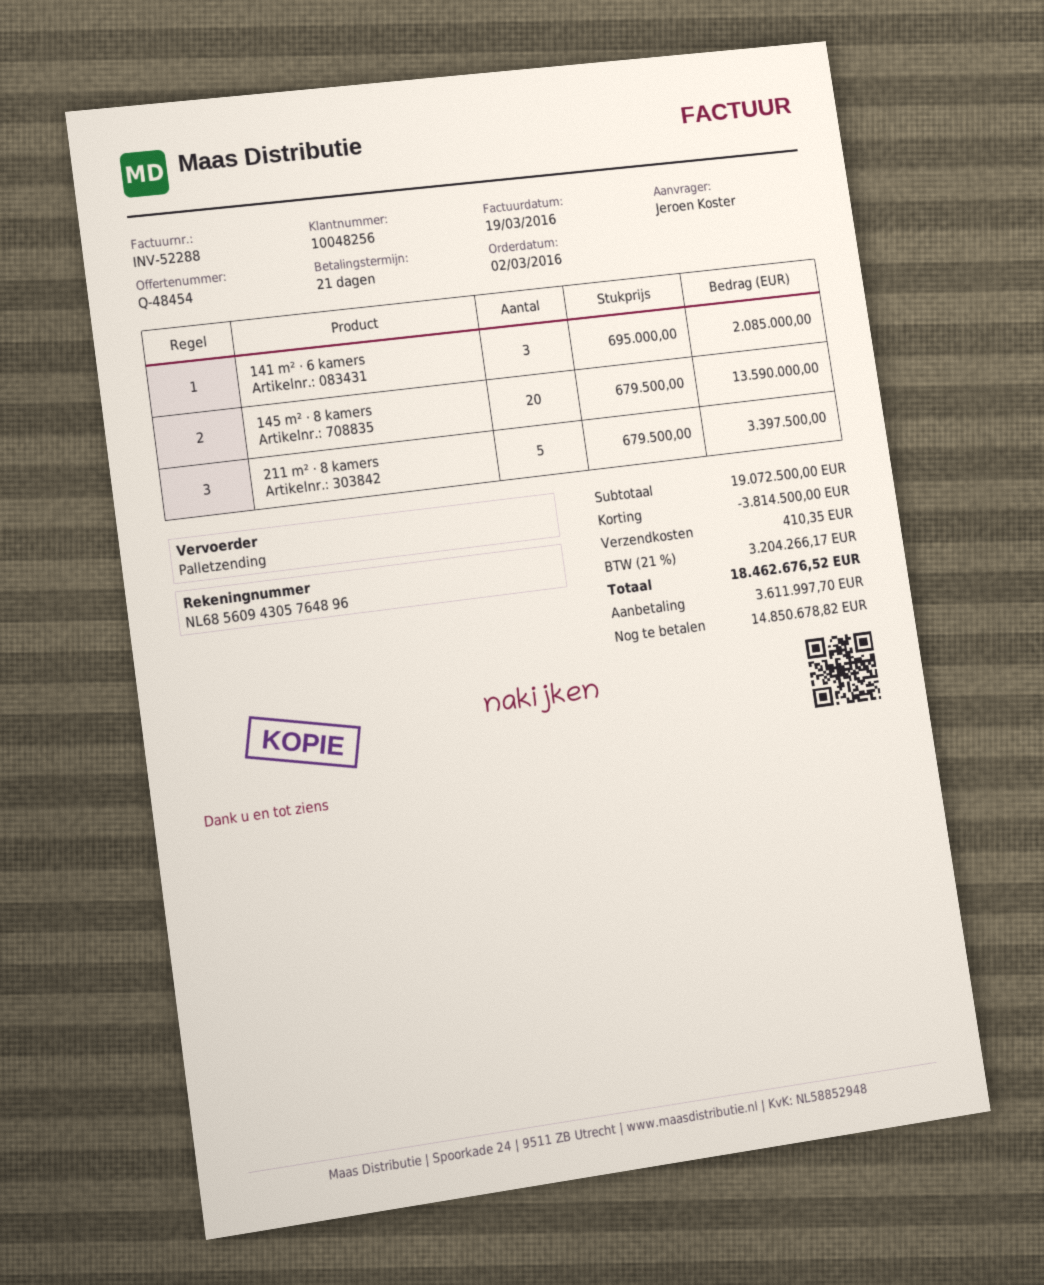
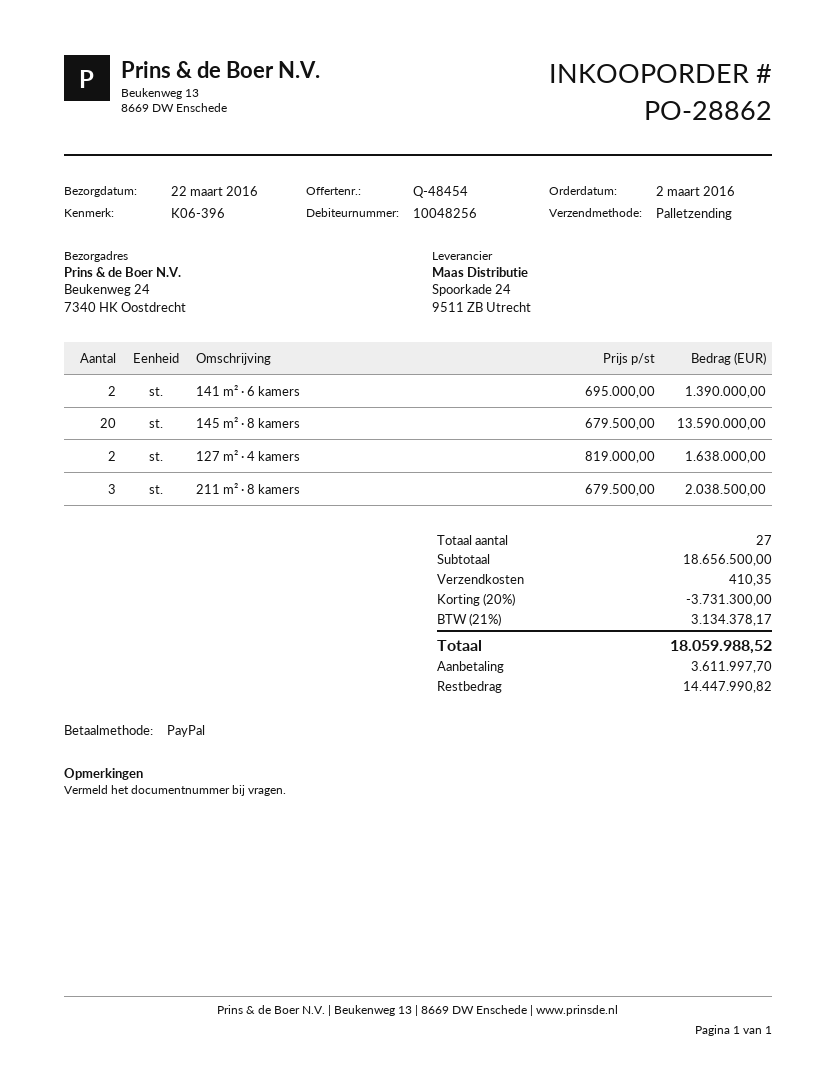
141 m² · 6 kamers: 3 x 695000.00 = 2085000.00 -> 2 x 695000.00 = 1390000.00
211 m² · 8 kamers: 5 x 679500.00 = 3397500.00 -> 3 x 679500.00 = 2038500.00
127 m² · 4 kamers: none -> 2 x 819000.00 = 1638000.00
subtotal: 19072500.00 -> 18656500.00
discount: 3814500.00 -> 3731300.00
tax: 21% = 3204266.17 -> 21% = 3134378.17
total: 18462676.52 -> 18059988.52
balance: 14850678.82 -> 14447990.82

